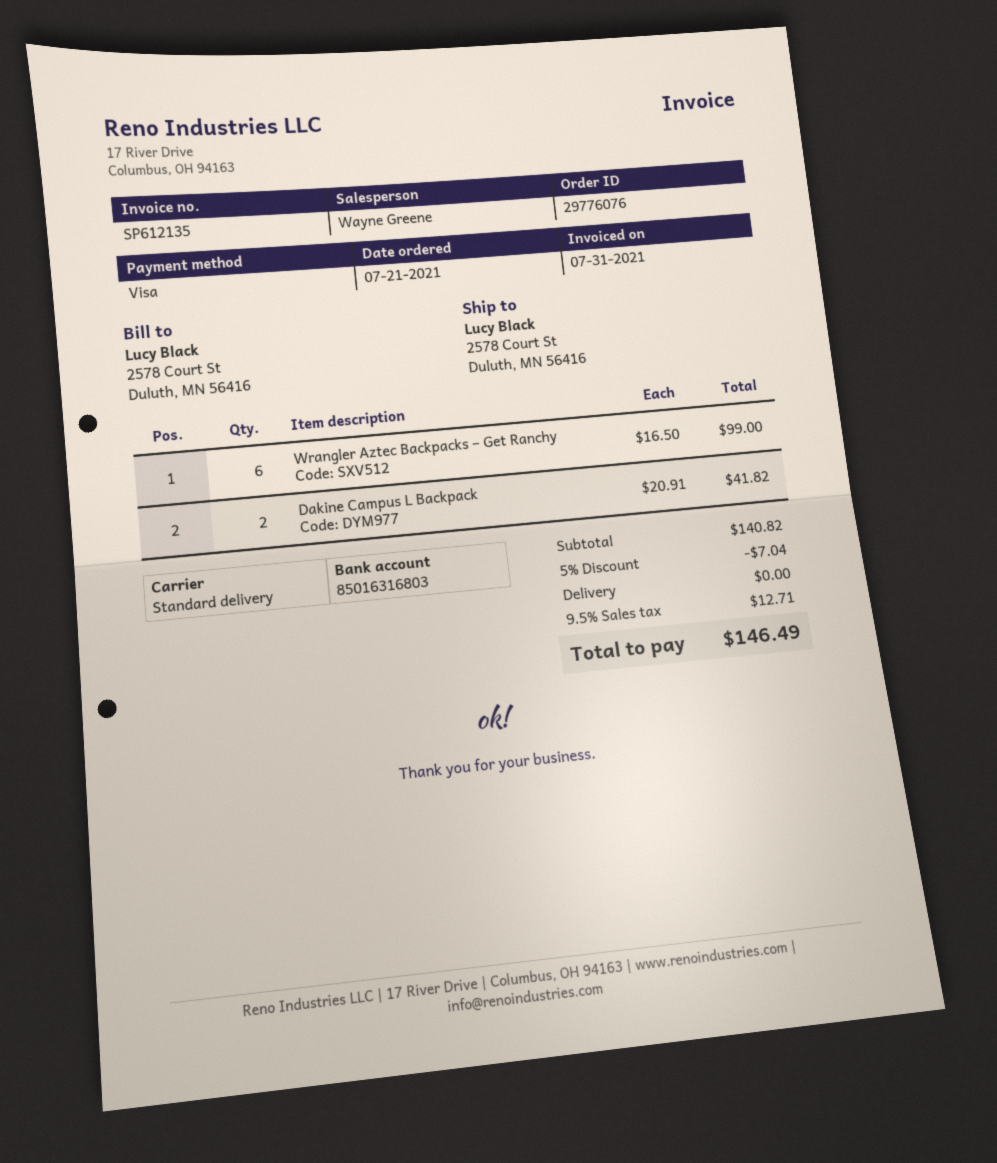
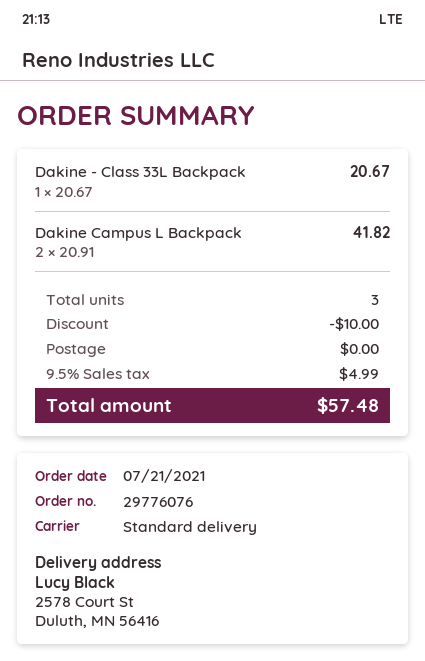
Wrangler Aztec Backpacks – Get Ranchy: 6 x 16.50 = 99.00 -> none
Dakine - Class 33L Backpack: none -> 1 x 20.67 = 20.67
discount: 7.04 -> 10.00
tax: 9.5% = 12.71 -> 9.5% = 4.99
total: 146.49 -> 57.48

